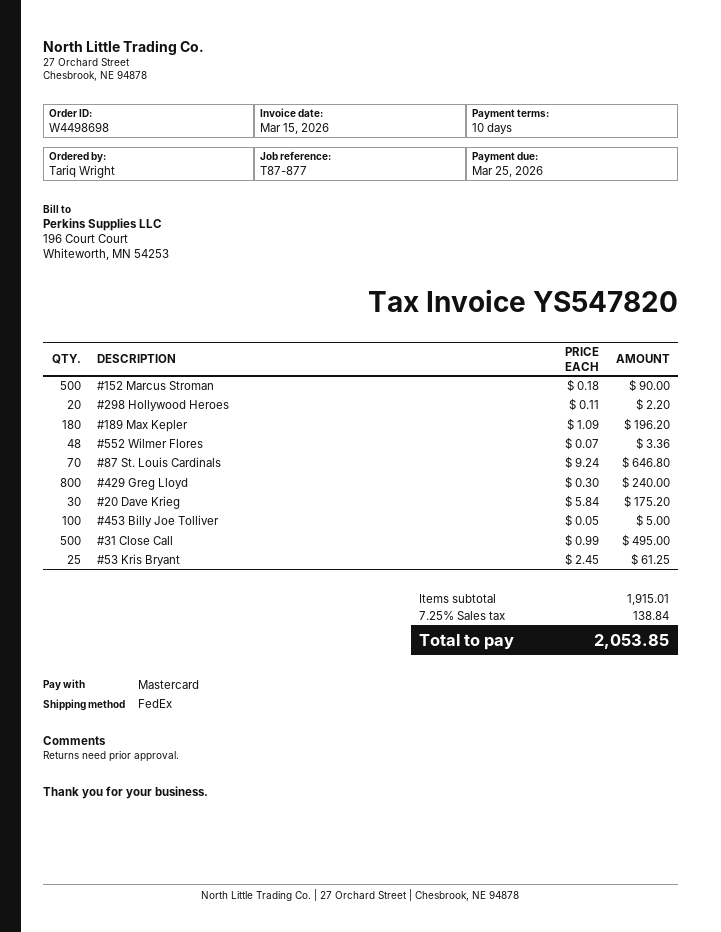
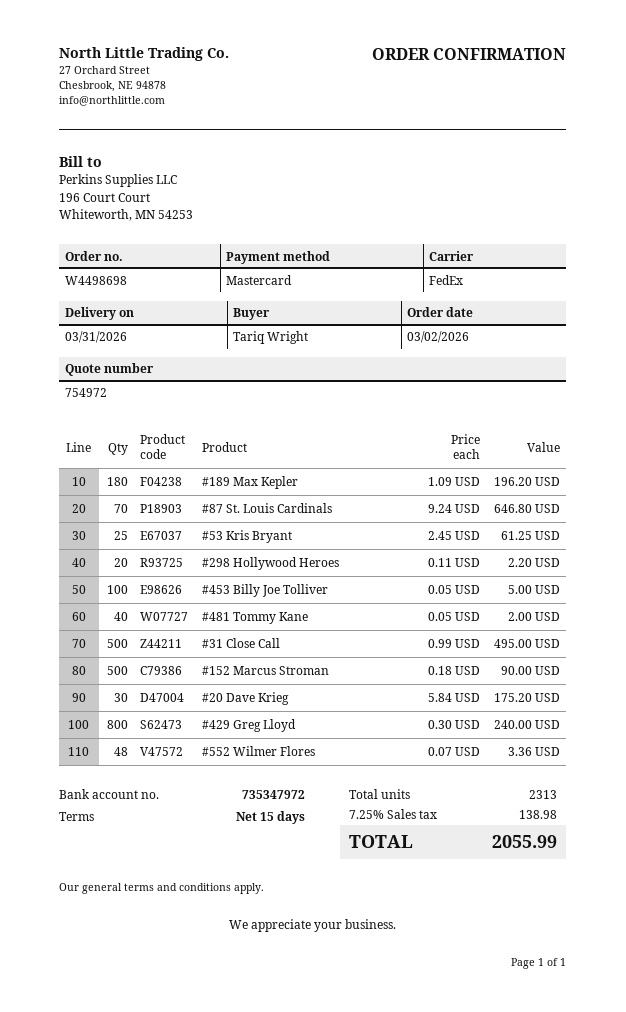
payment terms: 10 days -> 15 days
#481 Tommy Kane: none -> 40 x 0.05 = 2.00
tax: 7.25% = 138.84 -> 7.25% = 138.98
total: 2053.85 -> 2055.99

